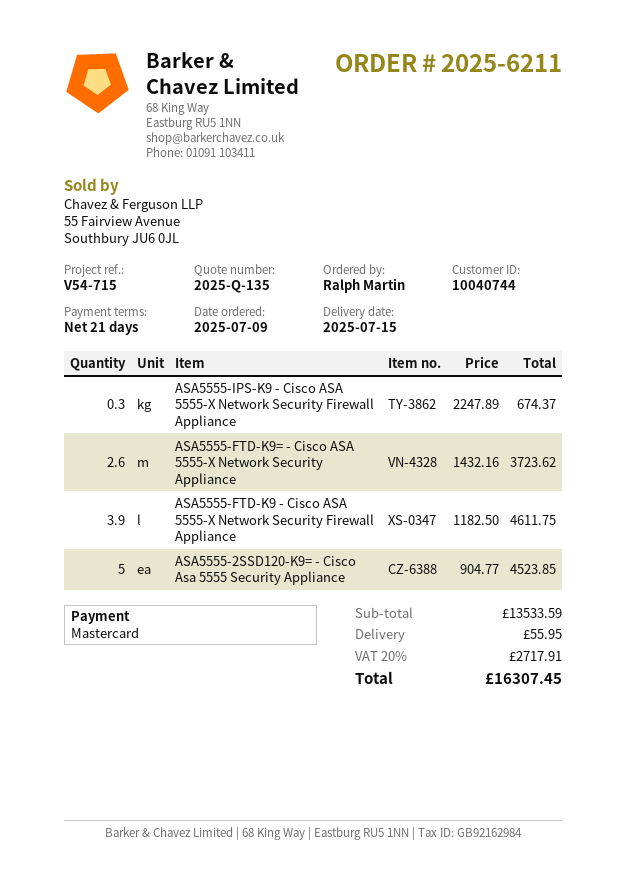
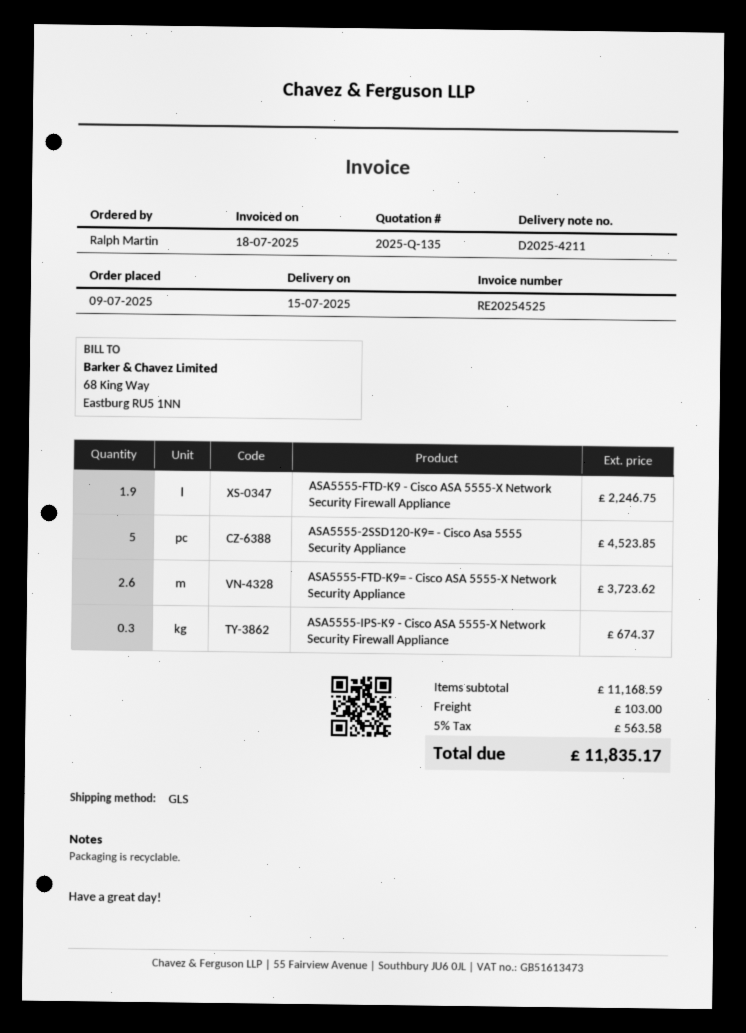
ASA5555-FTD-K9 - Cisco ASA 5555-X Network Security Firewall Appliance: 3.9 for 4611.75 -> 1.9 for 2246.75
subtotal: 13533.59 -> 11168.59
shipping: 55.95 -> 103.00
tax: 20% = 2717.91 -> 5% = 563.58
total: 16307.45 -> 11835.17

